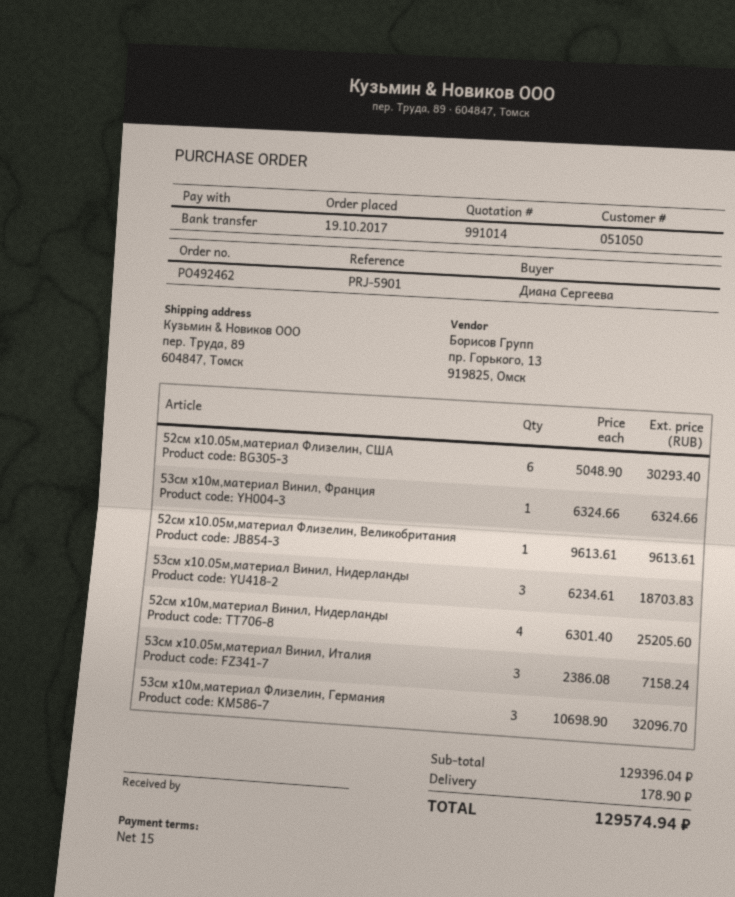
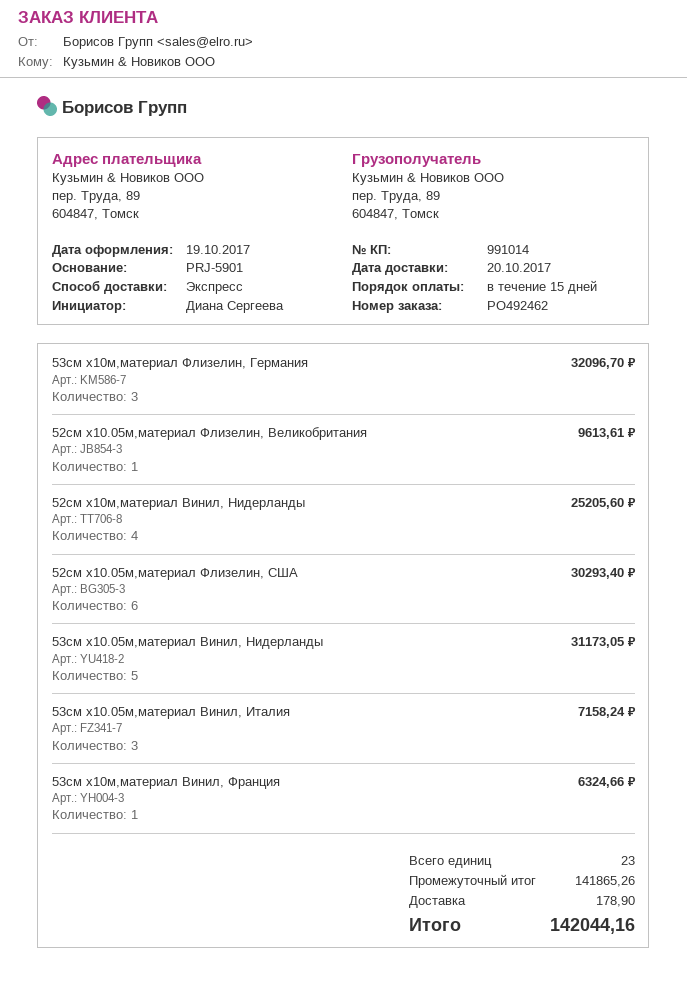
53см x10.05м,материал Винил, Нидерланды: 3 for 18703.83 -> 5 for 31173.05
subtotal: 129396.04 -> 141865.26
total: 129574.94 -> 142044.16

